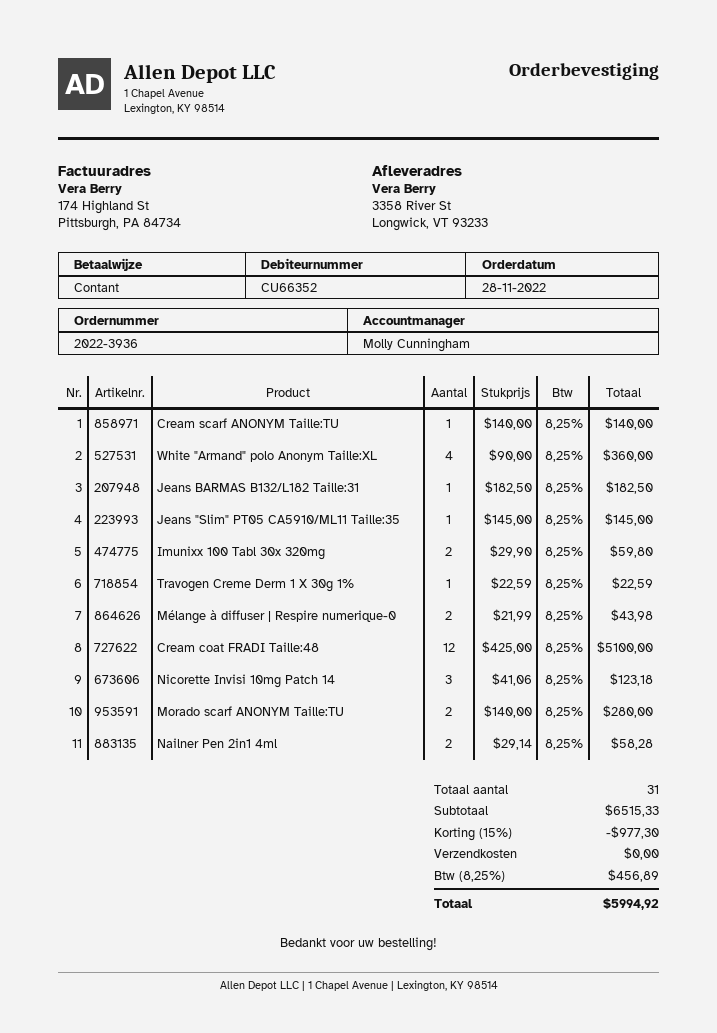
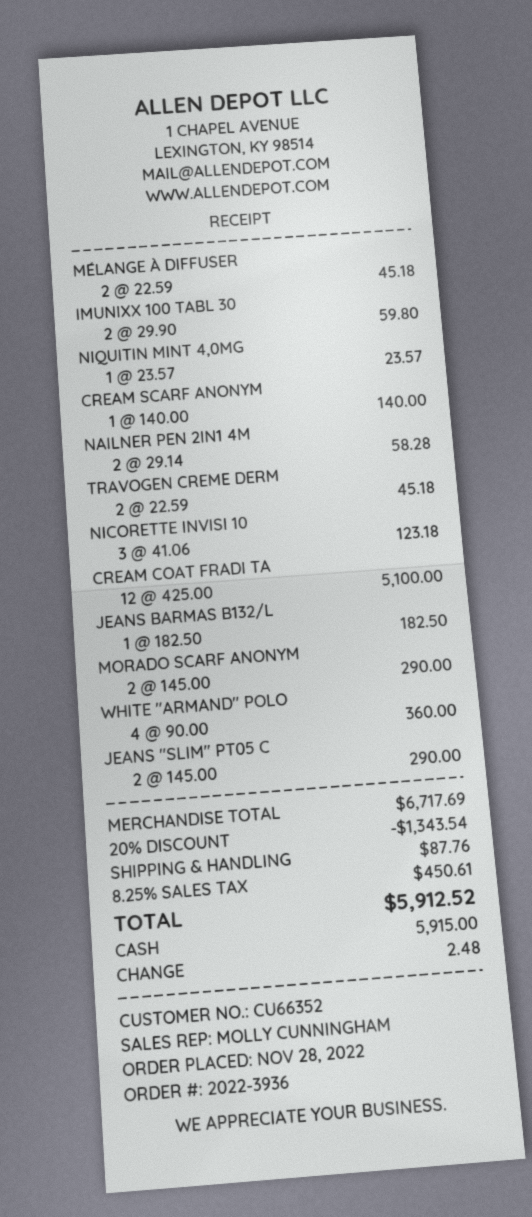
Jeans "Slim" PT05 CA5910/ML11 Taille:35: 1 x 145.00 = 145.00 -> 2 x 145.00 = 290.00
Travogen Creme Derm 1 X 30g 1%: 1 x 22.59 = 22.59 -> 2 x 22.59 = 45.18
Mélange à diffuser | Respire numerique-0: 2 x 21.99 = 43.98 -> 2 x 22.59 = 45.18
Morado scarf ANONYM Taille:TU: 2 x 140.00 = 280.00 -> 2 x 145.00 = 290.00
NIQUITIN MINT 4,0MG: none -> 1 x 23.57 = 23.57
subtotal: 6515.33 -> 6717.69
discount: 15% = 977.30 -> 20% = 1343.54
shipping: 0.00 -> 87.76
tax: 8.25% = 456.89 -> 8.25% = 450.61
total: 5994.92 -> 5912.52

